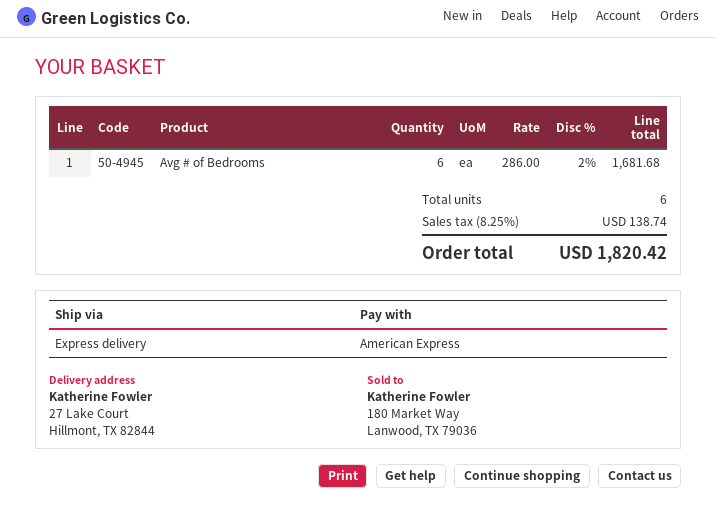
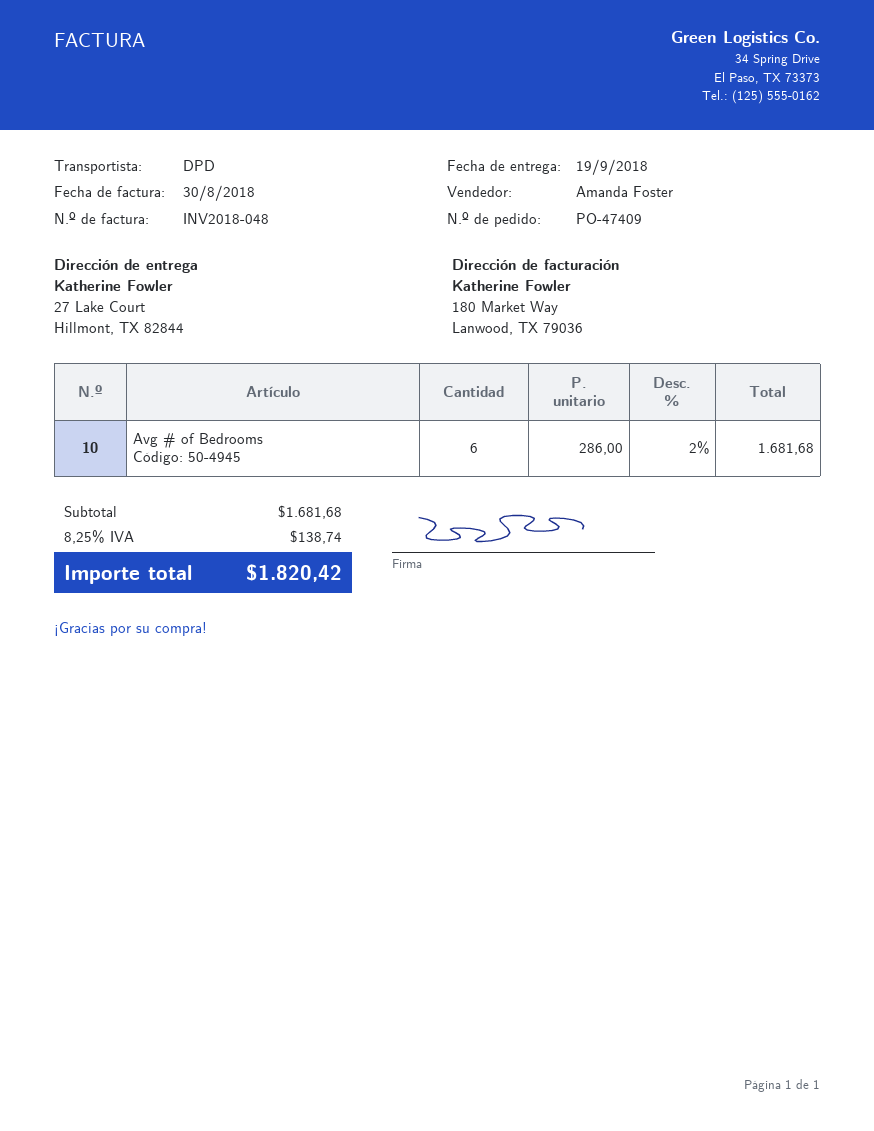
shipping method: express -> DPD

